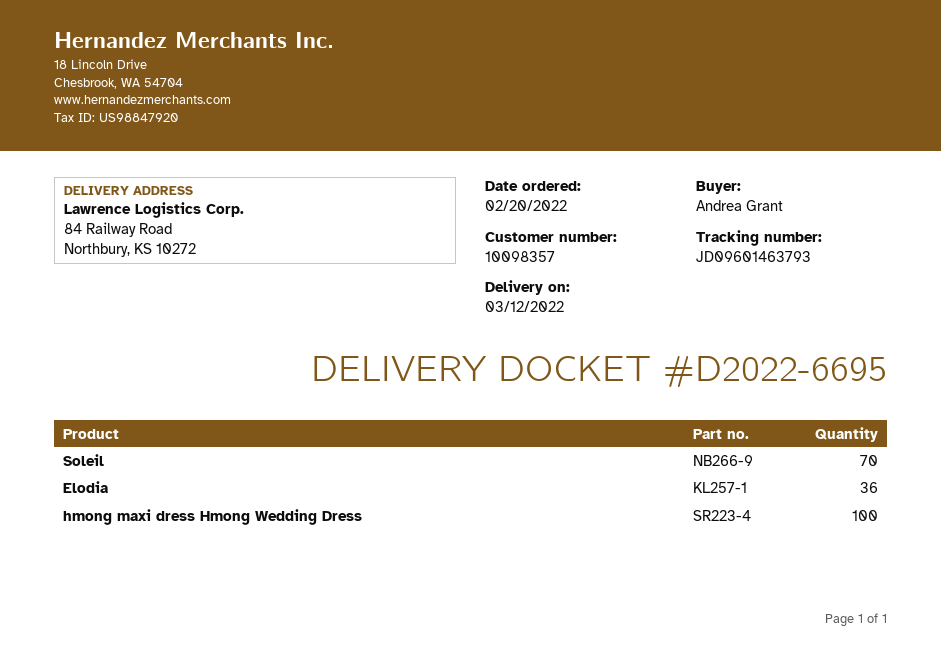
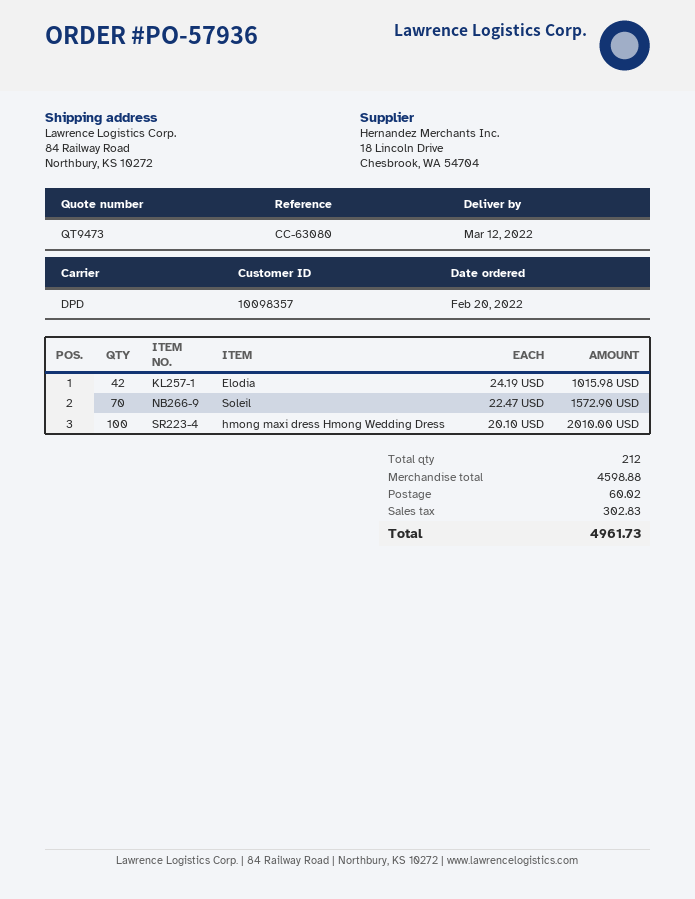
Elodia: 36 -> 42

